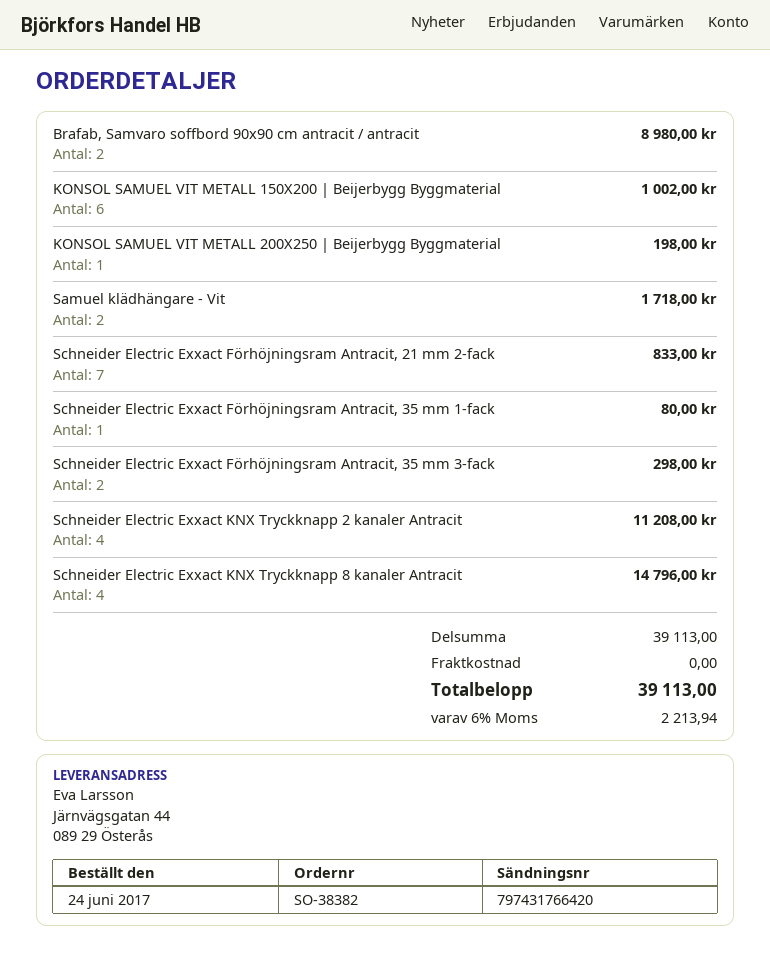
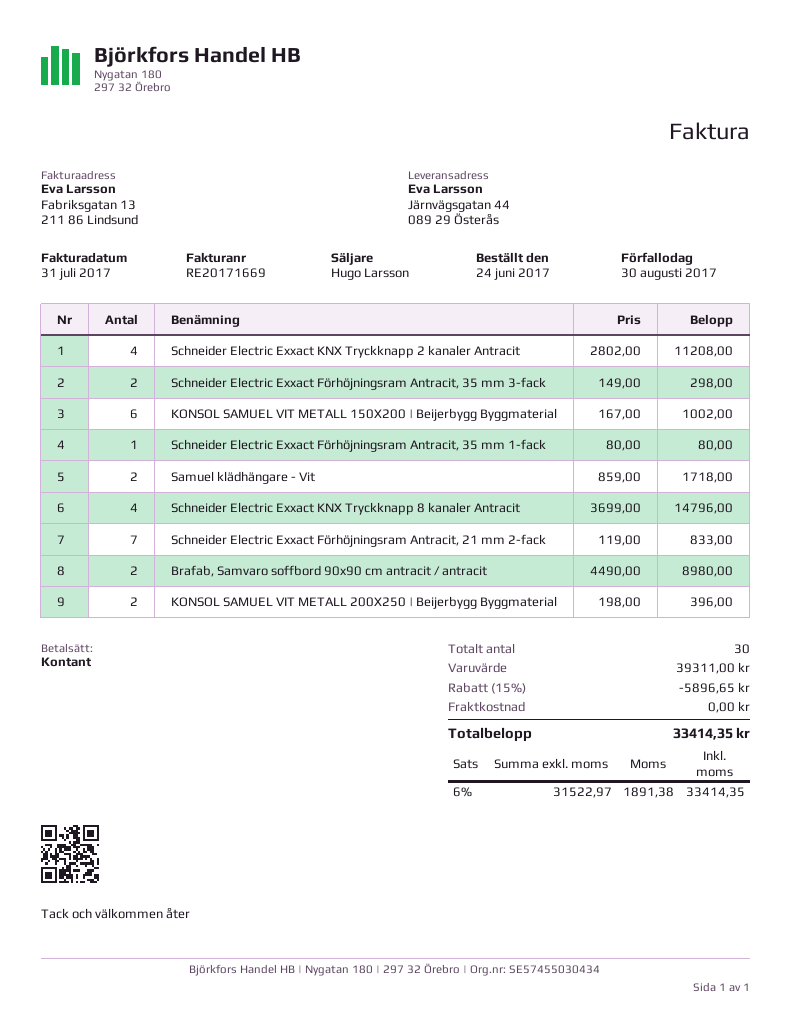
KONSOL SAMUEL VIT METALL 200X250 | Beijerbygg Byggmaterial: 1 for 198.00 -> 2 for 396.00
subtotal: 39113.00 -> 39311.00
discount: none -> 15% = 5896.65
tax: 6% = 2213.94 -> 6% = 1891.38
total: 39113.00 -> 33414.35

